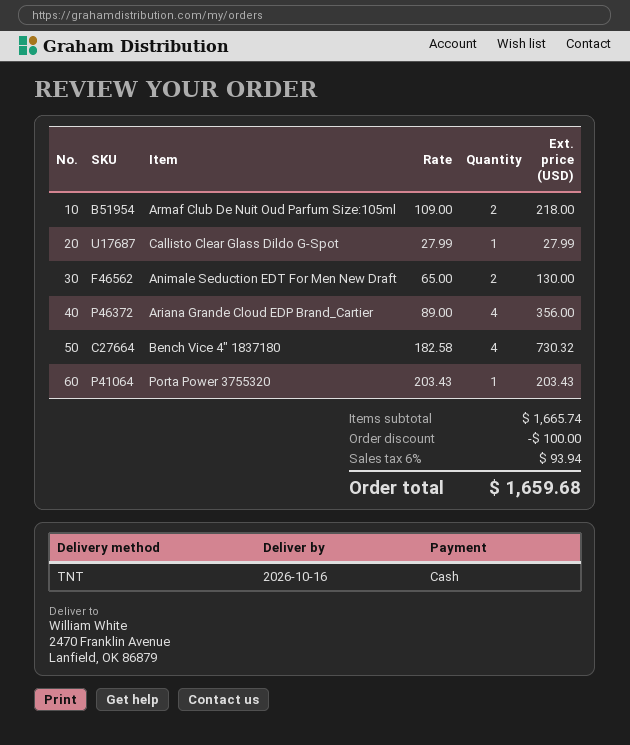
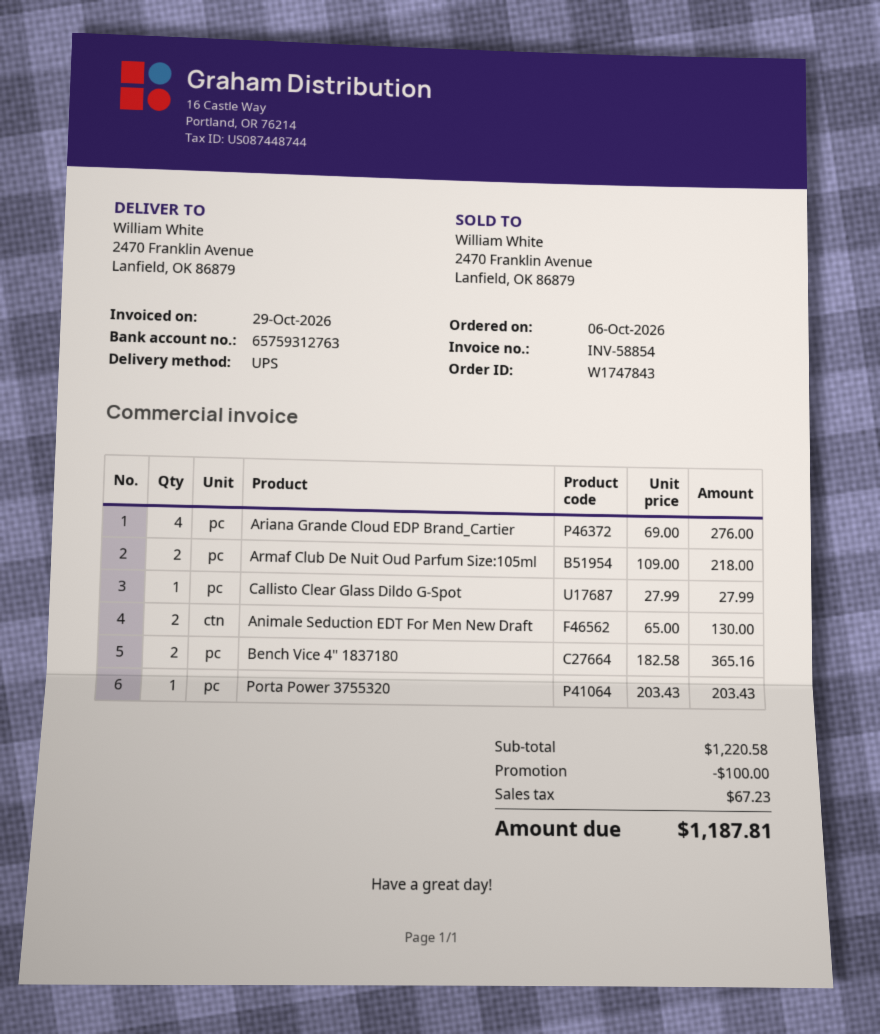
shipping method: TNT -> UPS
Ariana Grande Cloud EDP Brand_Cartier: 4 x 89.00 = 356.00 -> 4 x 69.00 = 276.00
Bench Vice 4" 1837180: 4 x 182.58 = 730.32 -> 2 x 182.58 = 365.16
subtotal: 1665.74 -> 1220.58
tax: 93.94 -> 67.23
total: 1659.68 -> 1187.81

